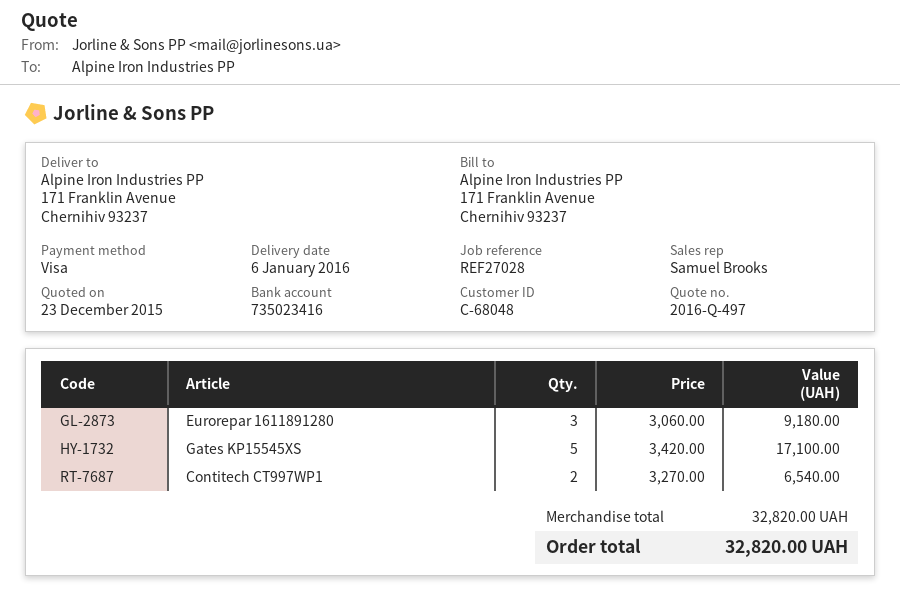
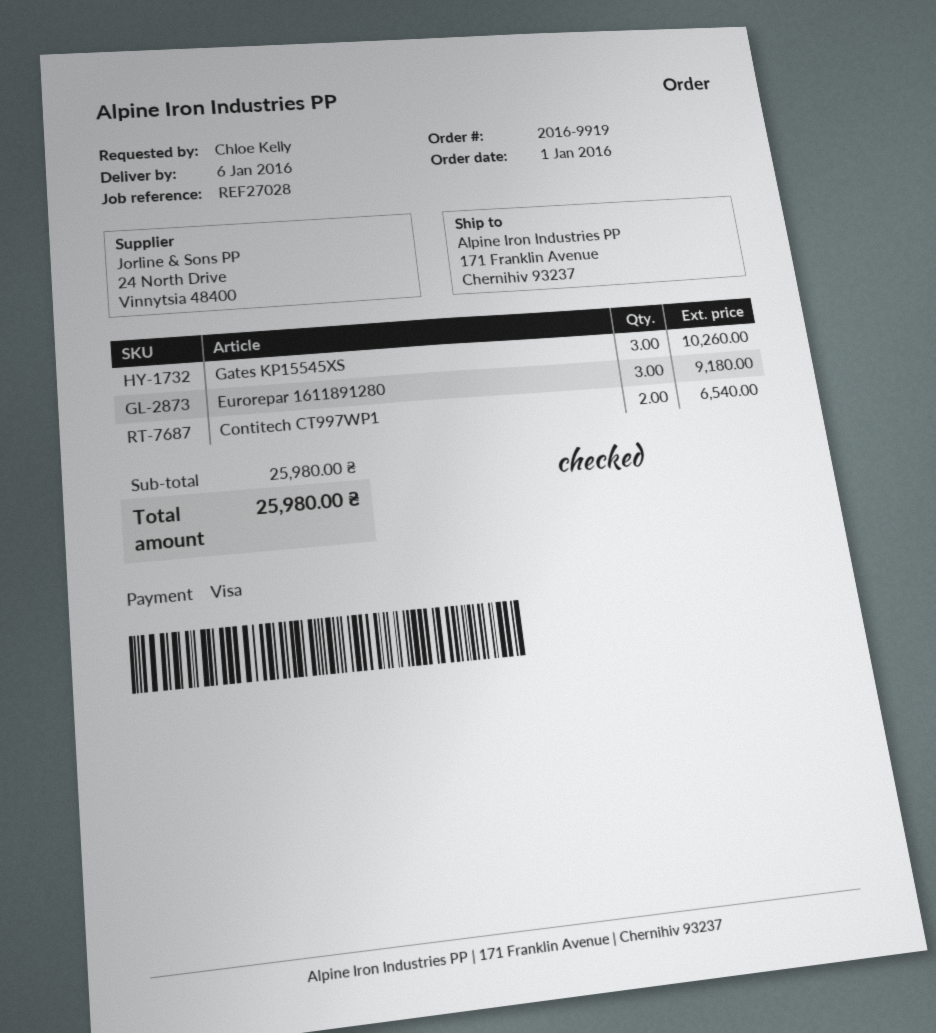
Gates KP15545XS: 5 for 17100.00 -> 3 for 10260.00
subtotal: 32820.00 -> 25980.00
total: 32820.00 -> 25980.00

